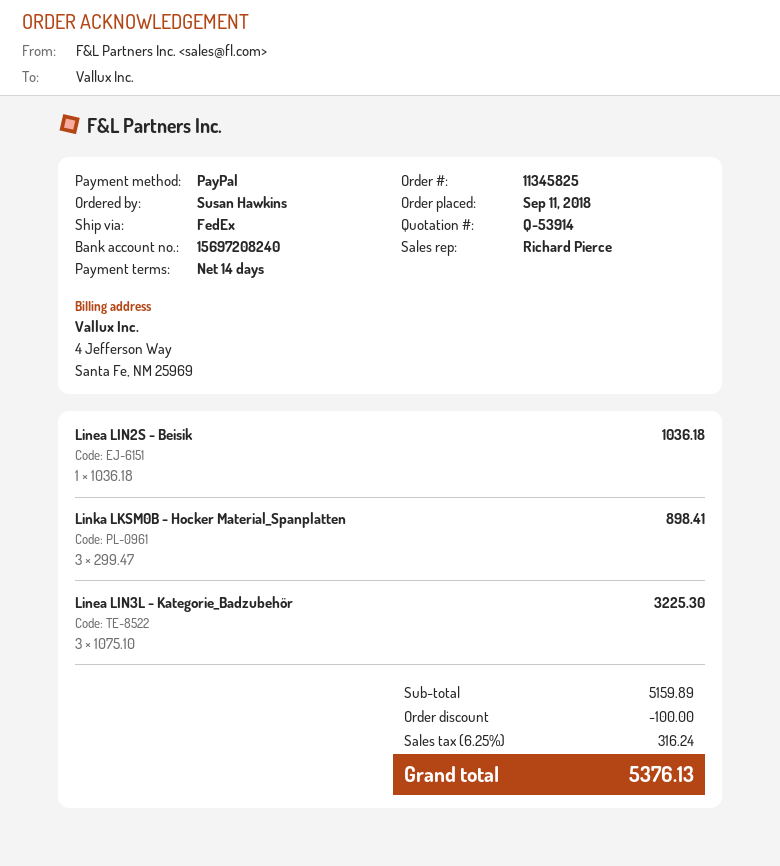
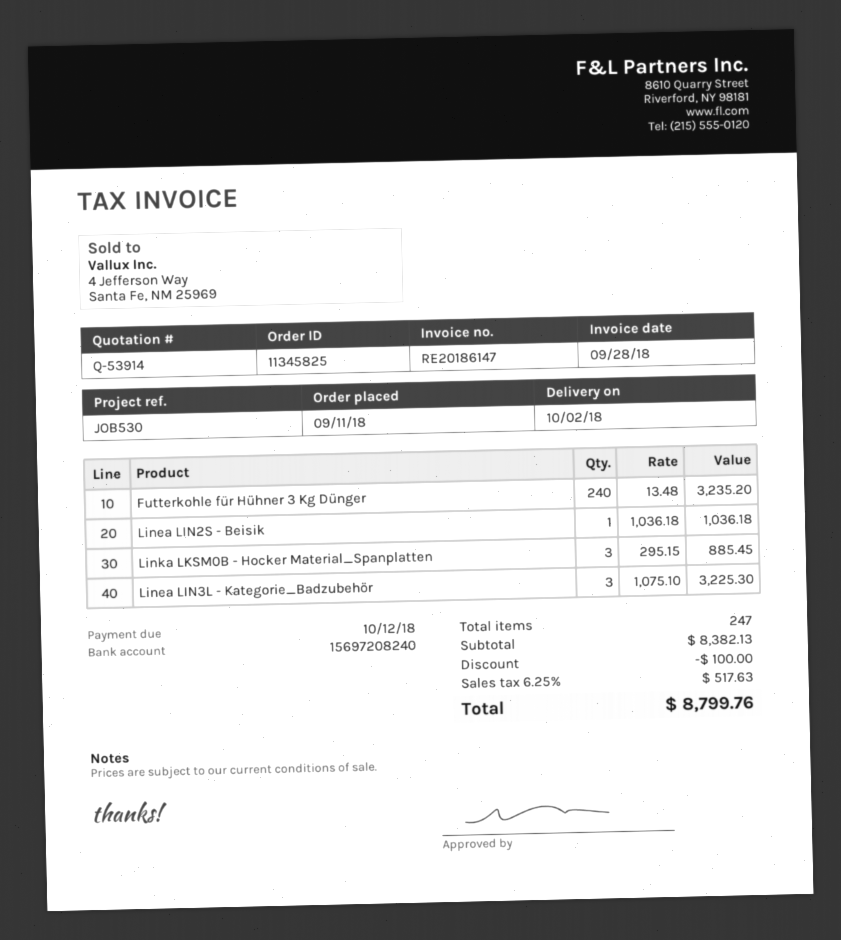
Linka LKSM0B - Hocker Material_Spanplatten: 3 x 299.47 = 898.41 -> 3 x 295.15 = 885.45
Futterkohle für Hühner 3 Kg Dünger: none -> 240 x 13.48 = 3235.20
subtotal: 5159.89 -> 8382.13
tax: 6.25% = 316.24 -> 6.25% = 517.63
total: 5376.13 -> 8799.76

